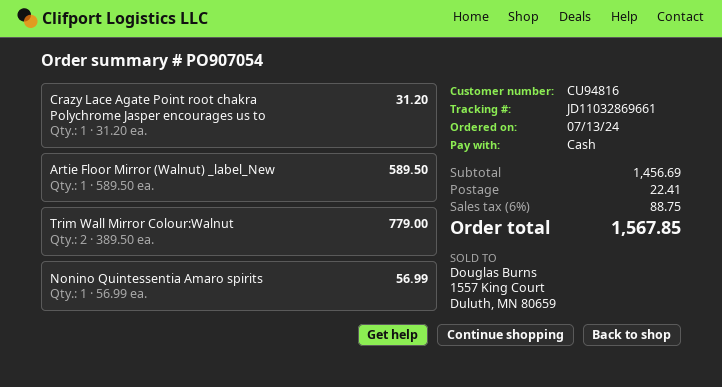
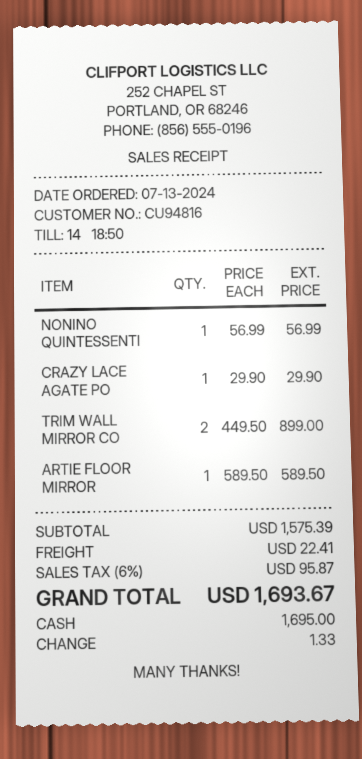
Crazy Lace Agate Point root chakra Polychrome Jasper encourages us to: 1 x 31.20 = 31.20 -> 1 x 29.90 = 29.90
Trim Wall Mirror Colour:Walnut: 2 x 389.50 = 779.00 -> 2 x 449.50 = 899.00
subtotal: 1456.69 -> 1575.39
tax: 6% = 88.75 -> 6% = 95.87
total: 1567.85 -> 1693.67

